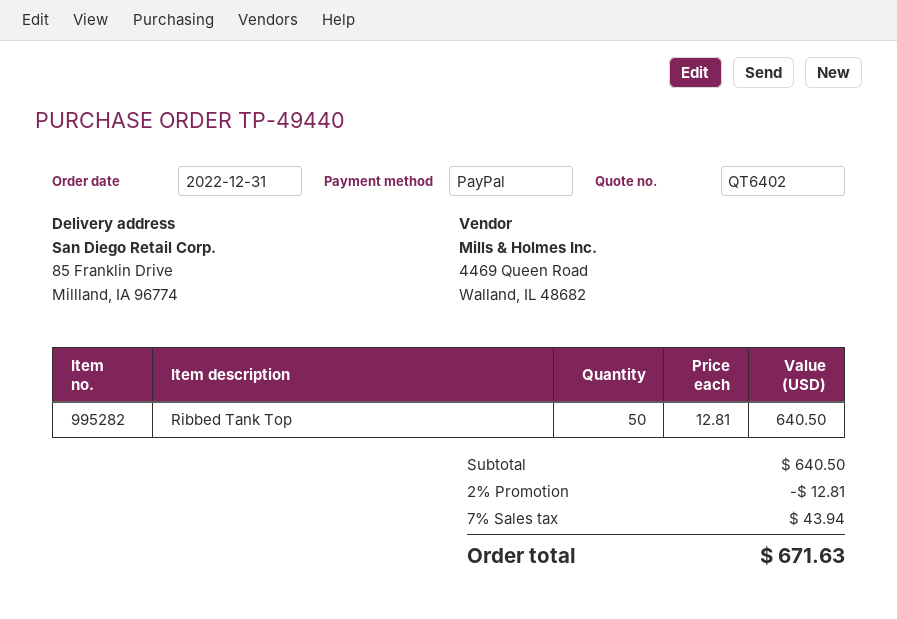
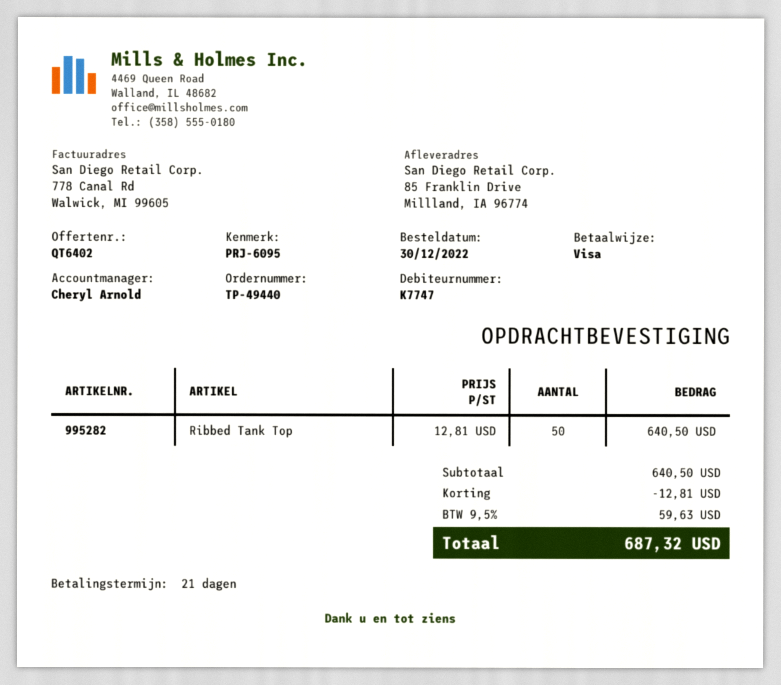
order date: 2022-12-31 -> 2022-12-30
payment method: PayPal -> Visa
tax: 7% = 43.94 -> 9.5% = 59.63
total: 671.63 -> 687.32

